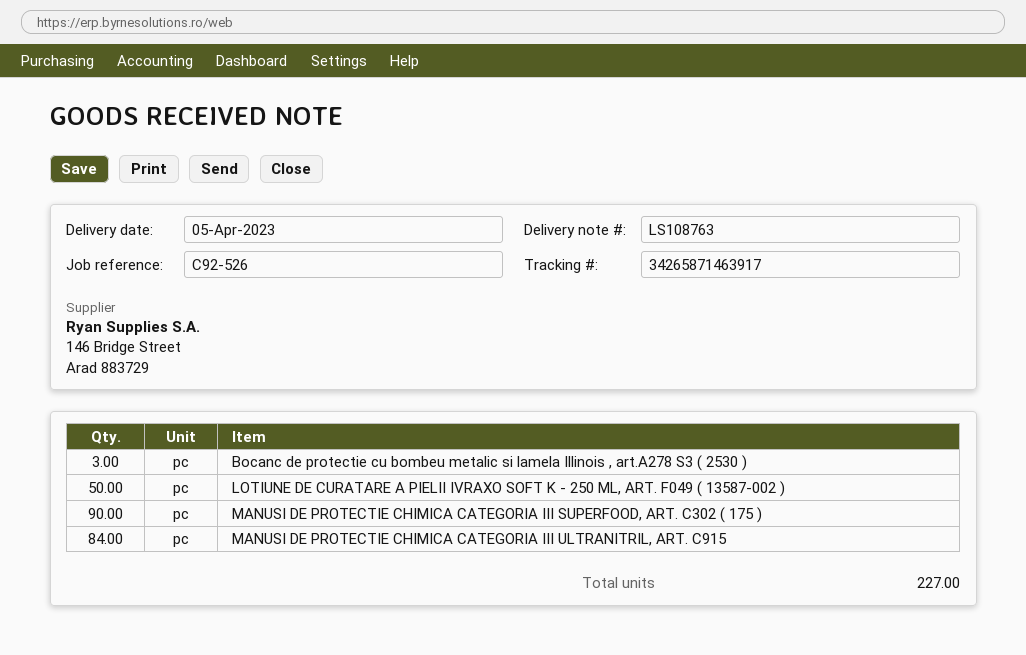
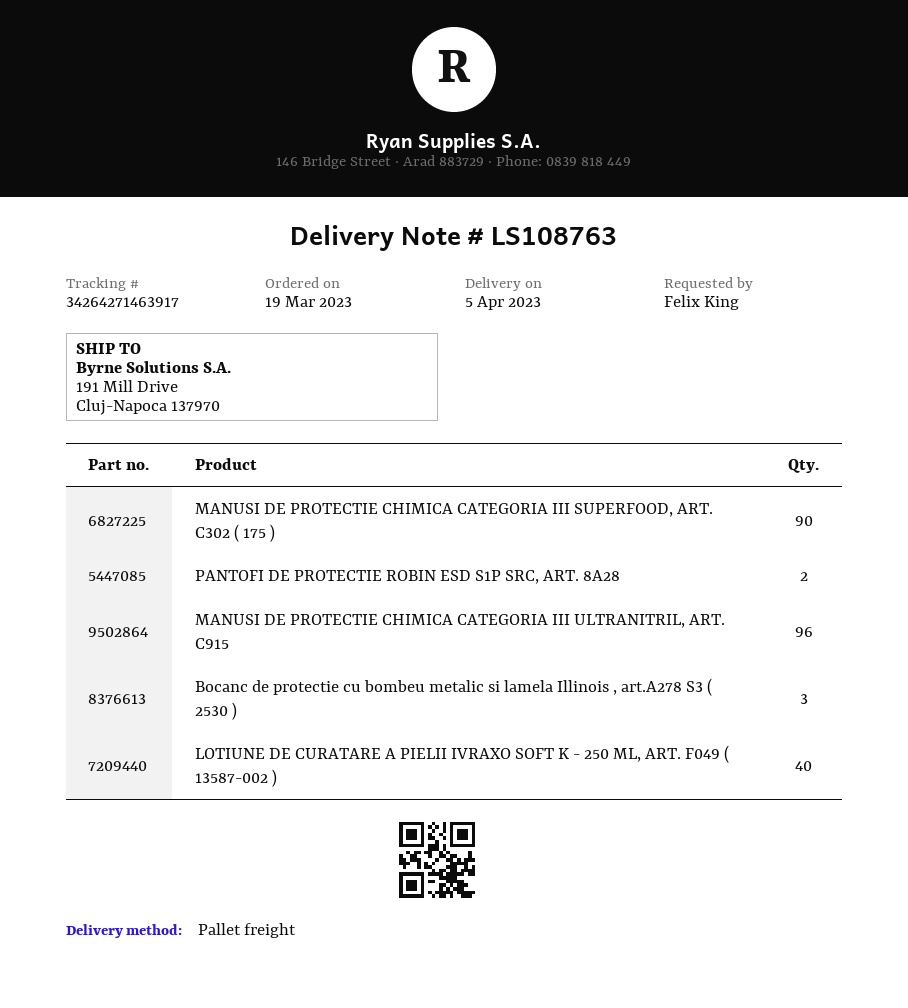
tracking number: 34265871463917 -> 34264271463917
LOTIUNE DE CURATARE A PIELII IVRAXO SOFT K - 250 ML, ART. F049 ( 13587-002 ): 50 -> 40
MANUSI DE PROTECTIE CHIMICA CATEGORIA III ULTRANITRIL, ART. C915: 84 -> 96
PANTOFI DE PROTECTIE ROBIN ESD S1P SRC, ART. 8A28: none -> 2

